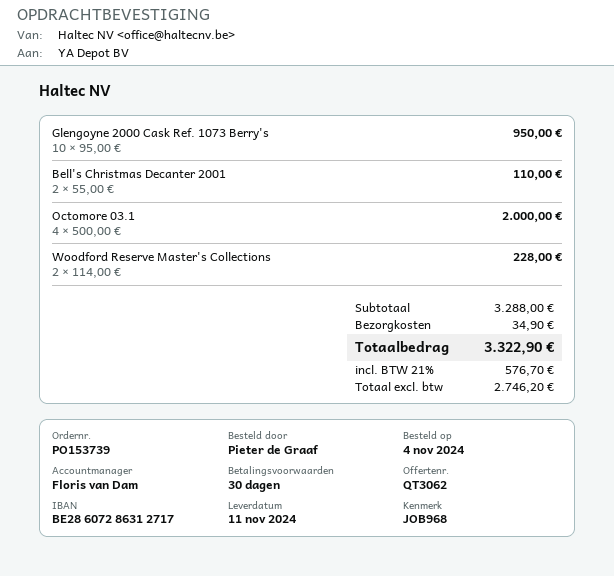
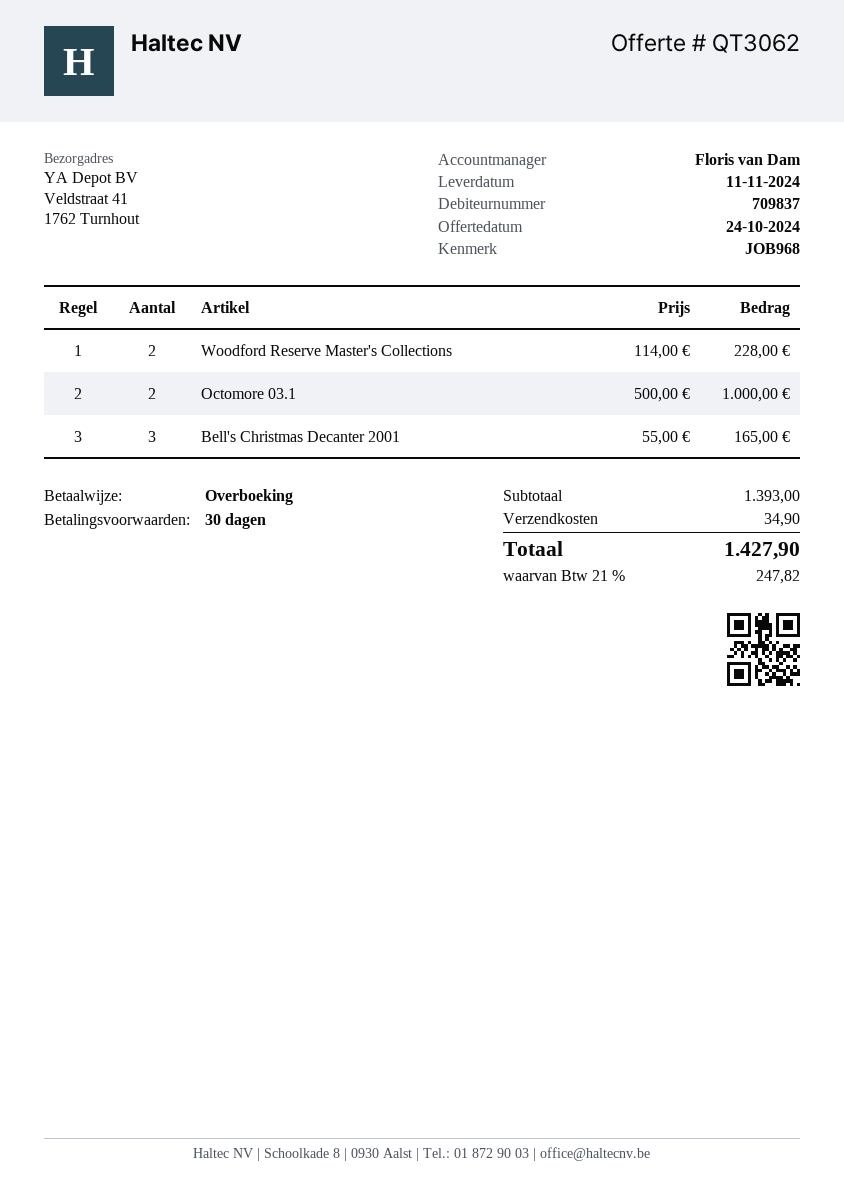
Glengoyne 2000 Cask Ref. 1073 Berry's: 10 x 95.00 = 950.00 -> none
Bell's Christmas Decanter 2001: 2 x 55.00 = 110.00 -> 3 x 55.00 = 165.00
Octomore 03.1: 4 x 500.00 = 2000.00 -> 2 x 500.00 = 1000.00
subtotal: 3288.00 -> 1393.00
tax: 21% = 576.70 -> 21% = 247.82
total: 3322.90 -> 1427.90

